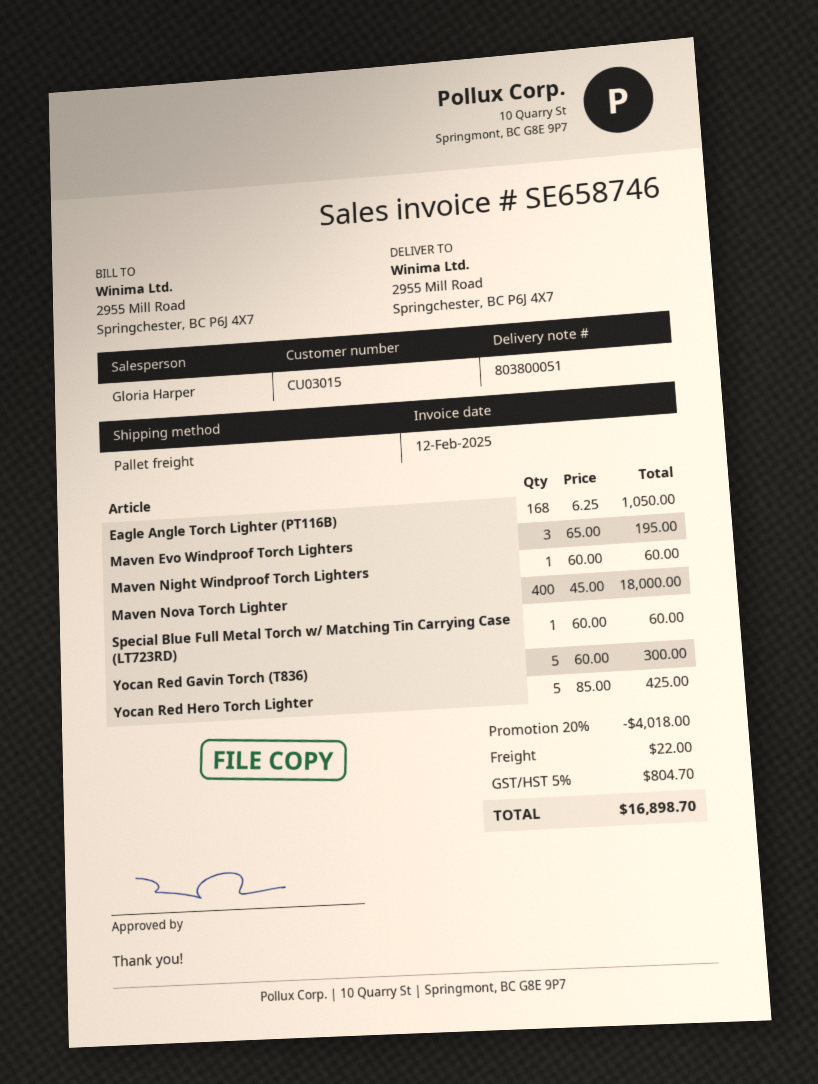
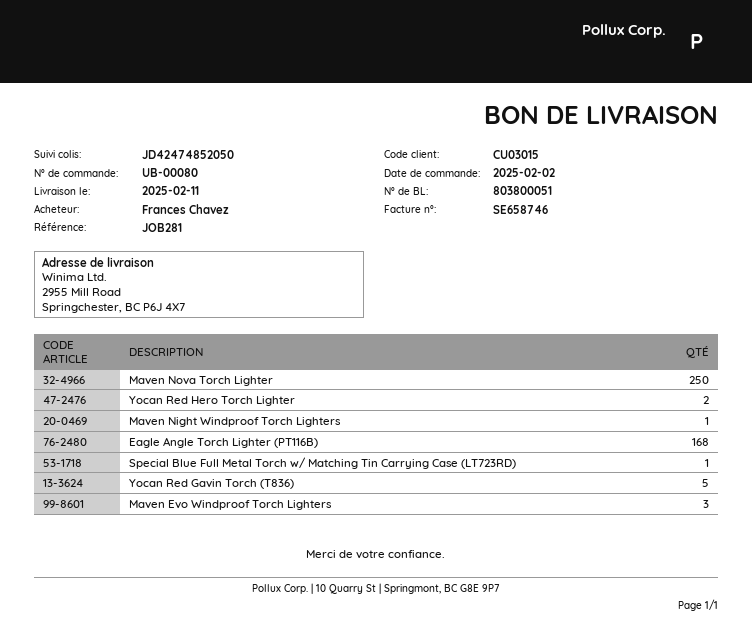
Maven Nova Torch Lighter: 400 -> 250
Yocan Red Hero Torch Lighter: 5 -> 2

